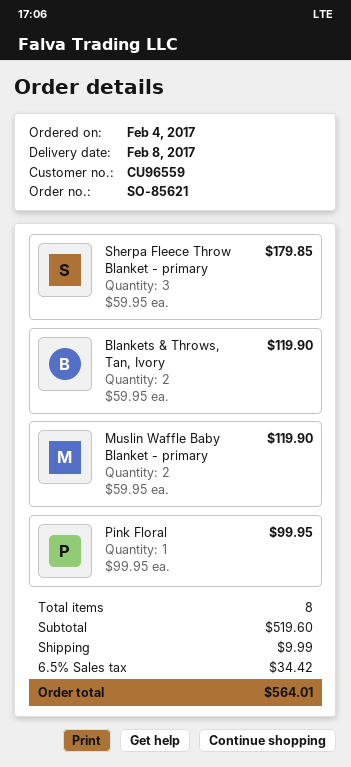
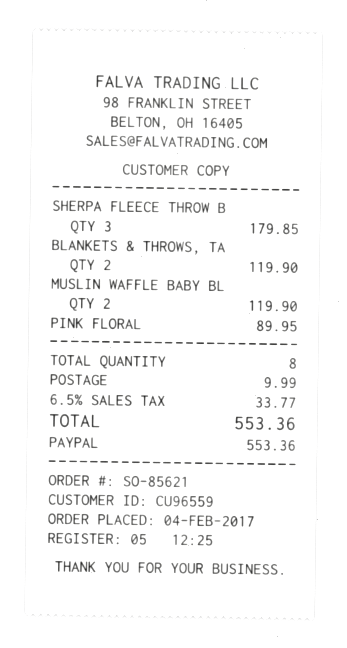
Pink Floral: 1 for 99.95 -> 1 for 89.95
tax: 6.5% = 34.42 -> 6.5% = 33.77
total: 564.01 -> 553.36

